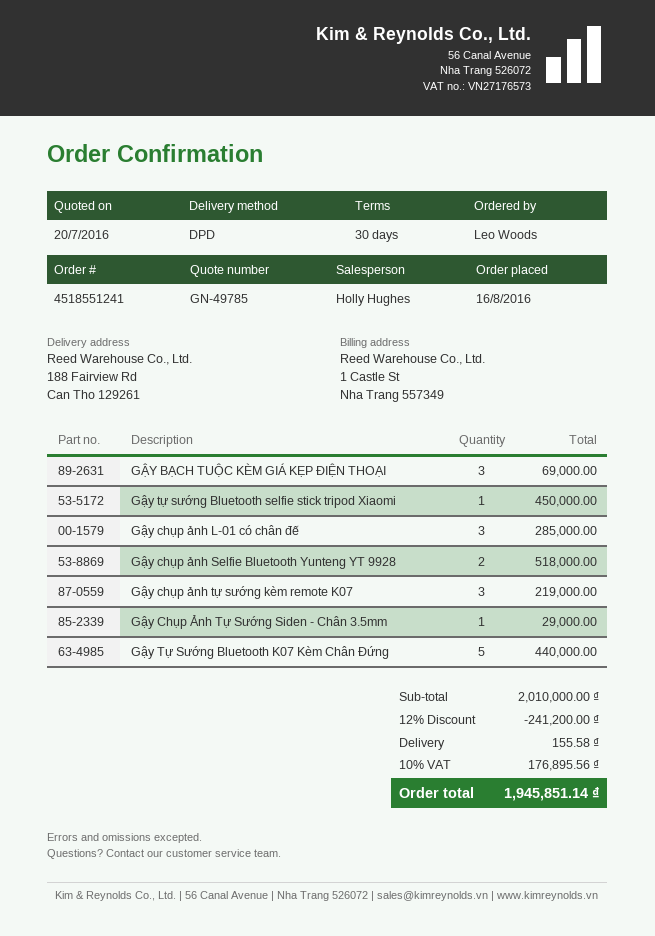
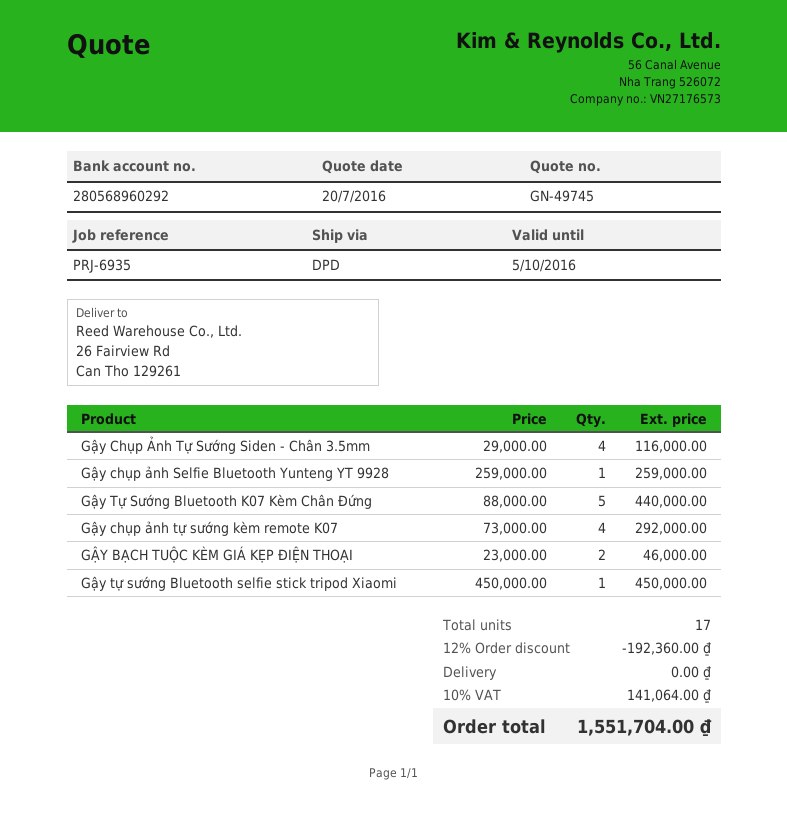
quote number: GN-49785 -> GN-49745
ship to: 188 Fairview Rd, Can Tho 129261 -> 26 Fairview Rd, Can Tho 129261
GẬY BẠCH TUỘC KÈM GIÁ KẸP ĐIỆN THOẠI: 3 for 69000.00 -> 2 for 46000.00
Gậy chụp ảnh L-01 có chân đế: 3 for 285000.00 -> none
Gậy chụp ảnh Selfie Bluetooth Yunteng YT 9928: 2 for 518000.00 -> 1 for 259000.00
Gậy chụp ảnh tự sướng kèm remote K07: 3 for 219000.00 -> 4 for 292000.00
Gậy Chụp Ảnh Tự Sướng Siden - Chân 3.5mm: 1 for 29000.00 -> 4 for 116000.00
discount: 12% = 241200.00 -> 12% = 192360.00
shipping: 155.58 -> 0.00
tax: 10% = 176895.56 -> 10% = 141064.00
total: 1945851.14 -> 1551704.00

